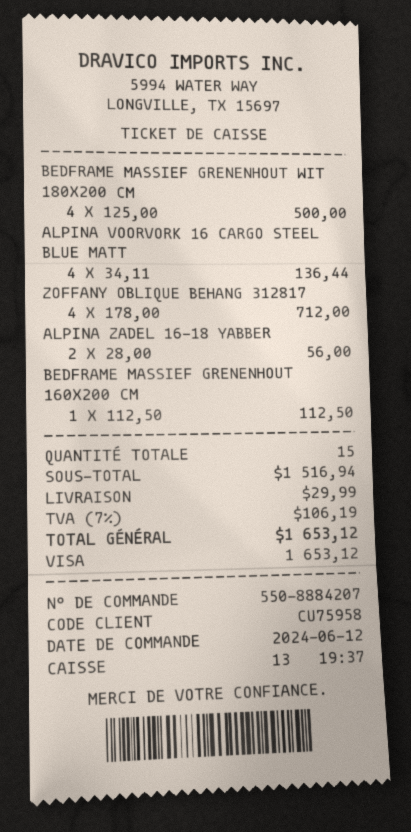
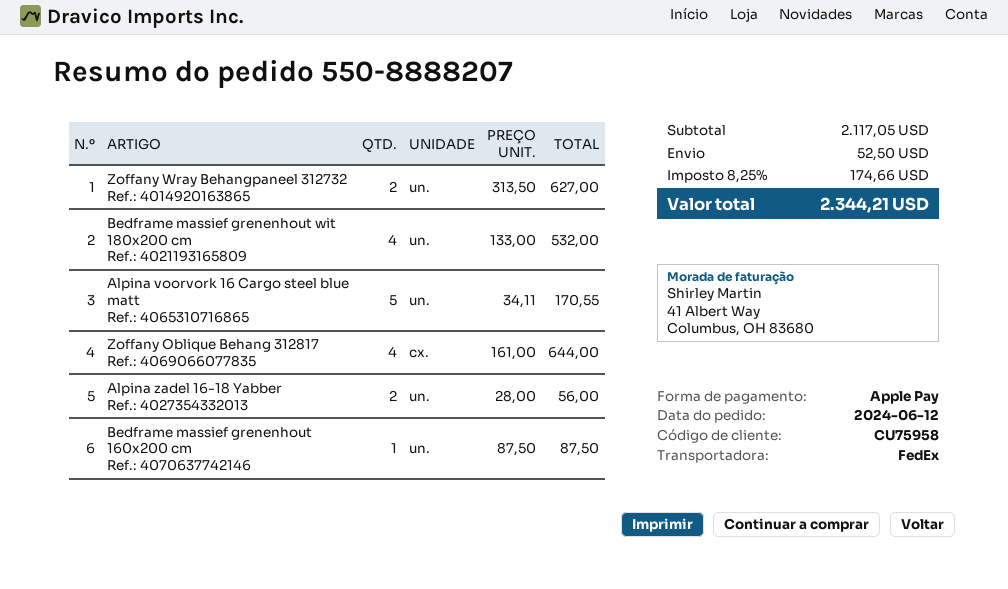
order number: 550-8884207 -> 550-8888207
payment method: Visa -> Apple Pay
BEDFRAME MASSIEF GRENENHOUT WIT 180X200 CM: 4 x 125.00 = 500.00 -> 4 x 133.00 = 532.00
ALPINA VOORVORK 16 CARGO STEEL BLUE MATT: 4 x 34.11 = 136.44 -> 5 x 34.11 = 170.55
ZOFFANY OBLIQUE BEHANG 312817: 4 x 178.00 = 712.00 -> 4 x 161.00 = 644.00
BEDFRAME MASSIEF GRENENHOUT 160X200 CM: 1 x 112.50 = 112.50 -> 1 x 87.50 = 87.50
Zoffany Wray Behangpaneel 312732: none -> 2 x 313.50 = 627.00
subtotal: 1516.94 -> 2117.05
shipping: 29.99 -> 52.50
tax: 7% = 106.19 -> 8.25% = 174.66
total: 1653.12 -> 2344.21

